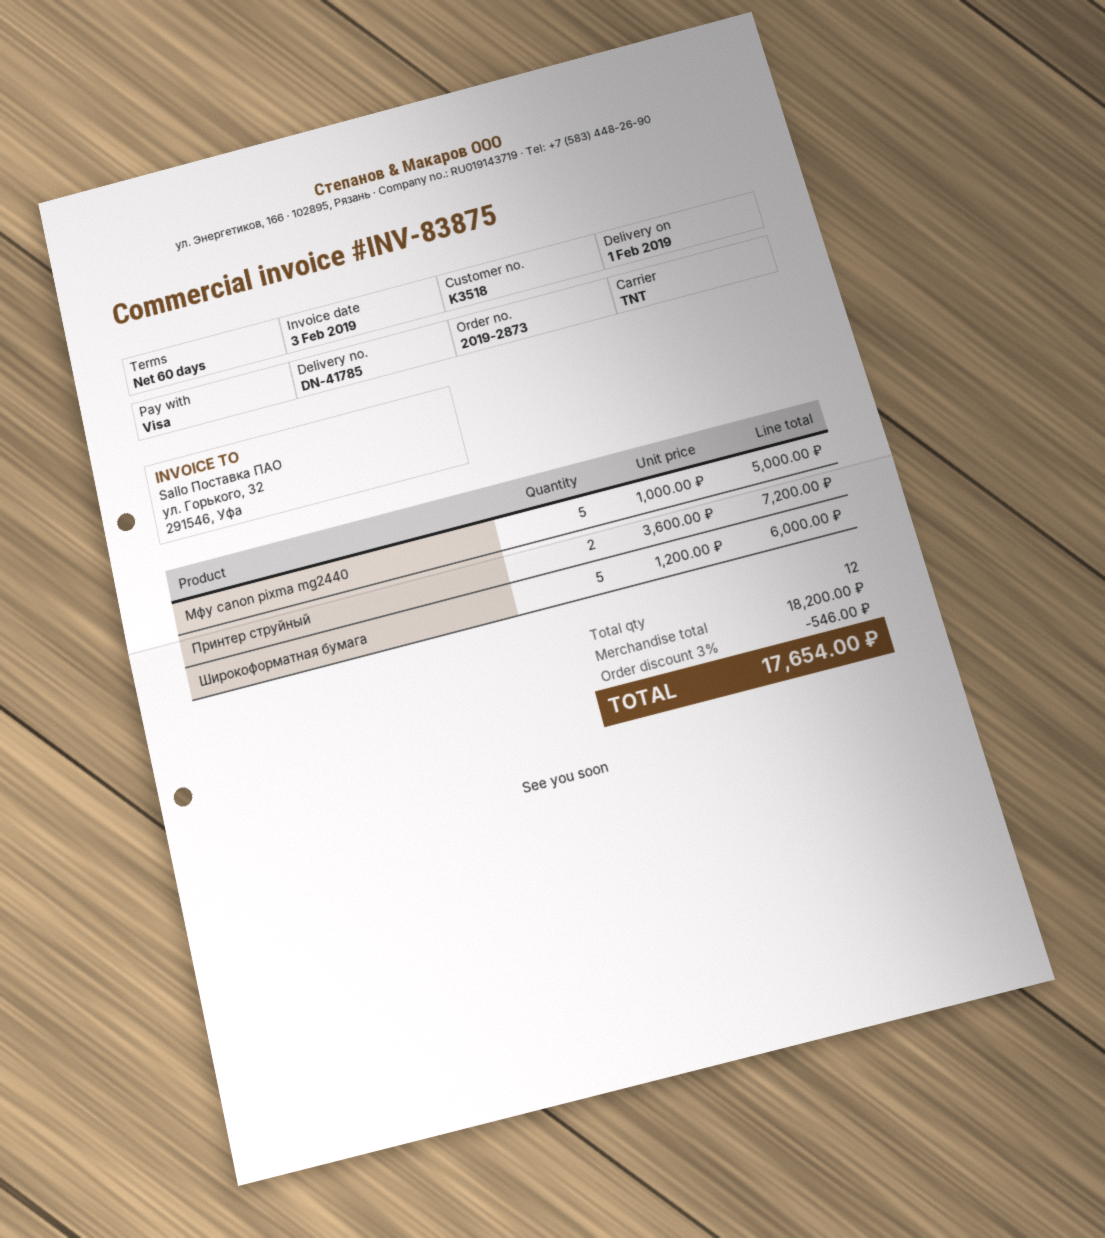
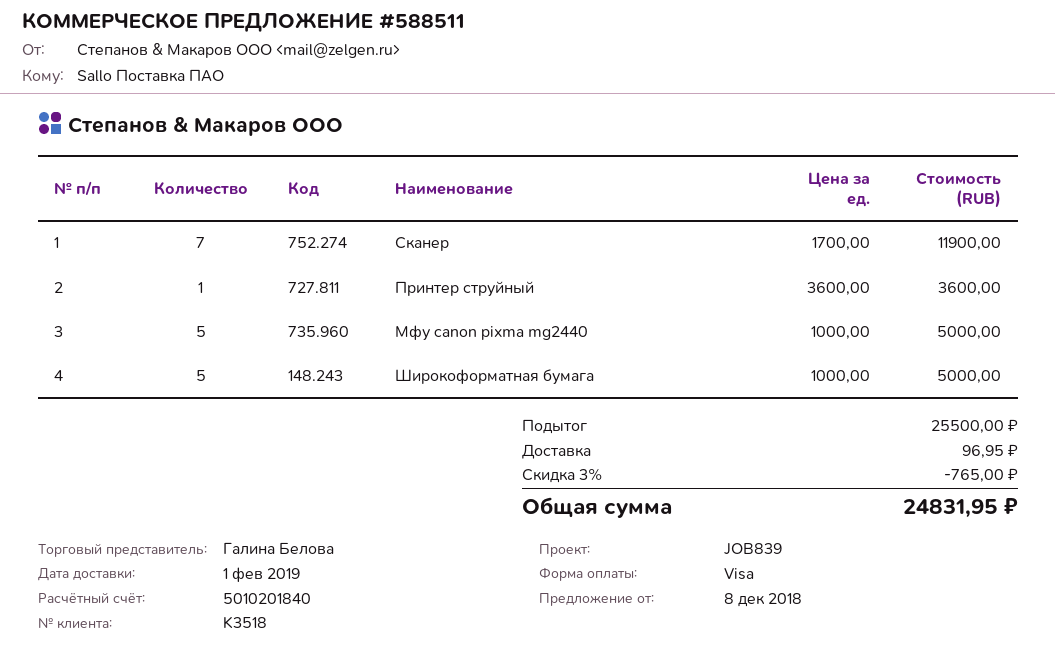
Принтер струйный: 2 x 3600.00 = 7200.00 -> 1 x 3600.00 = 3600.00
Широкоформатная бумага: 5 x 1200.00 = 6000.00 -> 5 x 1000.00 = 5000.00
Сканер: none -> 7 x 1700.00 = 11900.00
subtotal: 18200.00 -> 25500.00
discount: 3% = 546.00 -> 3% = 765.00
shipping: none -> 96.95
total: 17654.00 -> 24831.95

